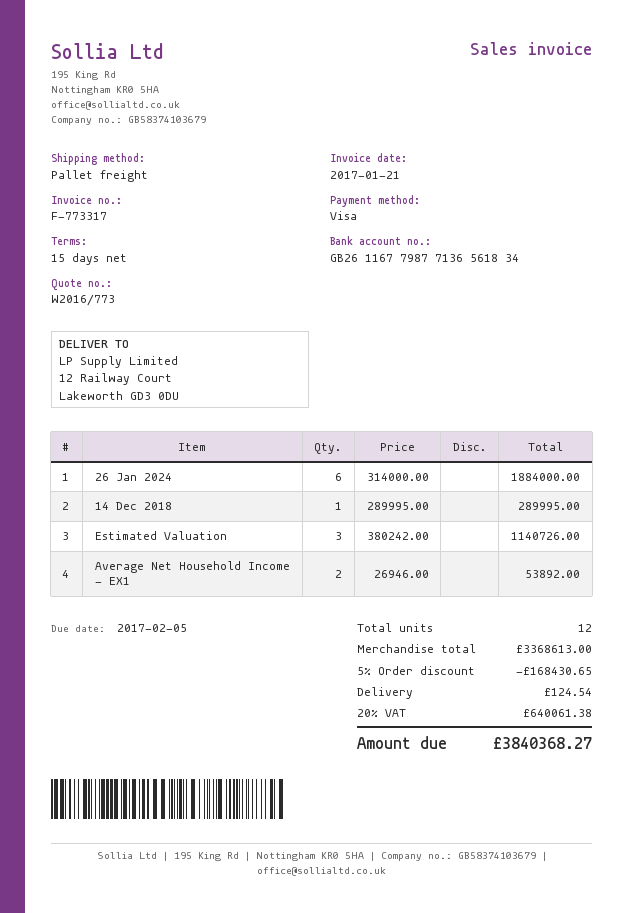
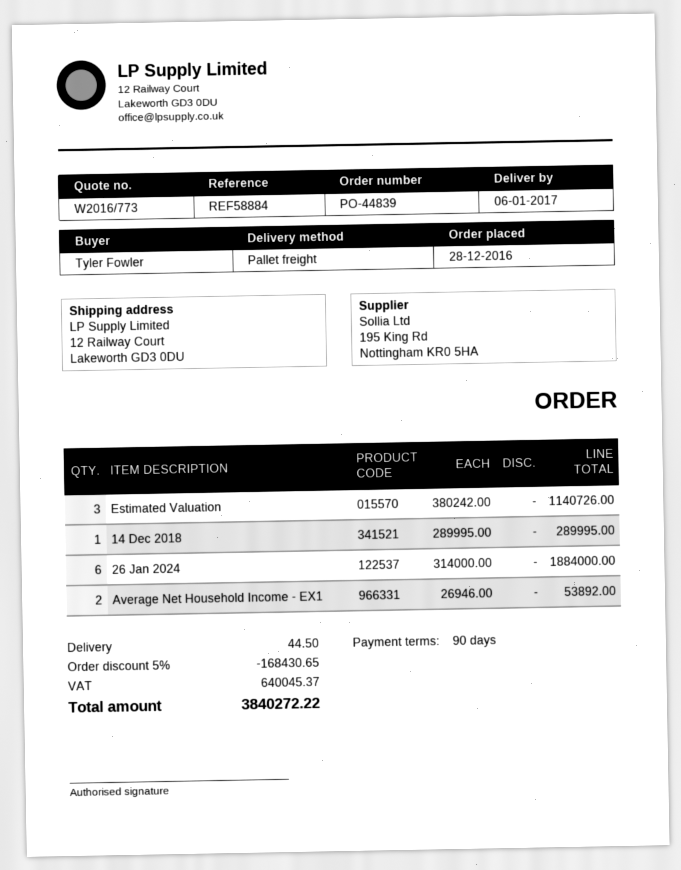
payment terms: 15 days -> 90 days
shipping: 124.54 -> 44.50
tax: 640061.38 -> 640045.37
total: 3840368.27 -> 3840272.22

